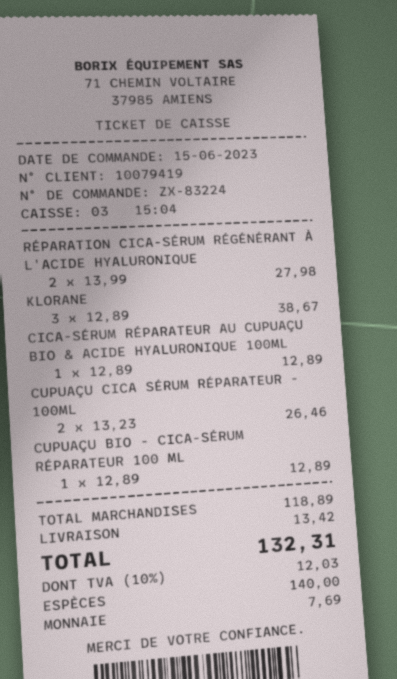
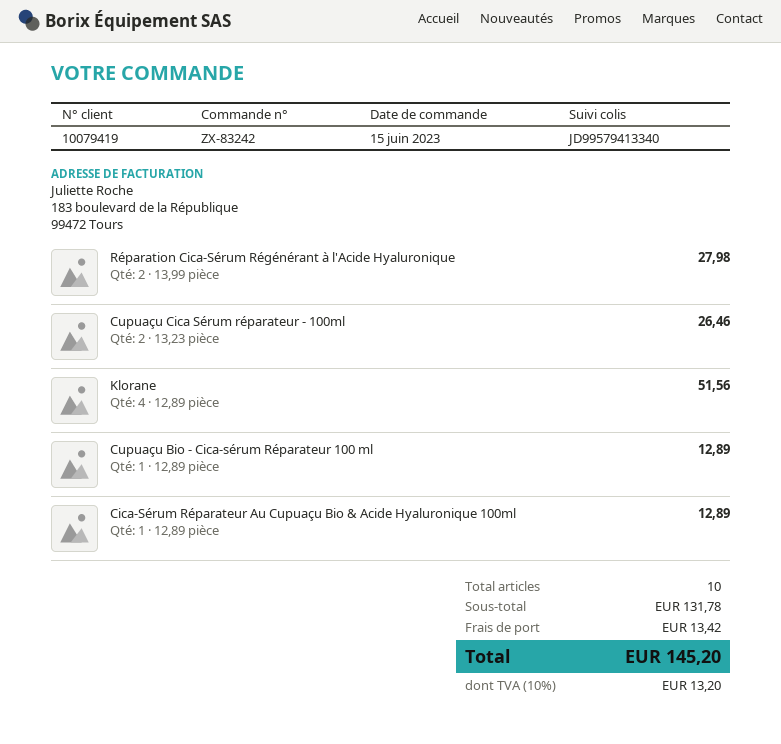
order number: ZX-83224 -> ZX-83242
KLORANE: 3 x 12.89 = 38.67 -> 4 x 12.89 = 51.56
subtotal: 118.89 -> 131.78
tax: 10% = 12.03 -> 10% = 13.20
total: 132.31 -> 145.20

